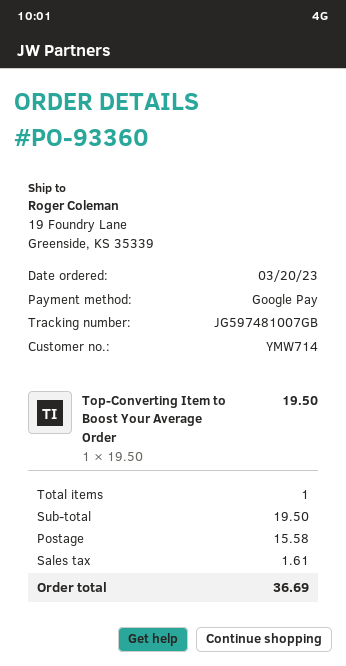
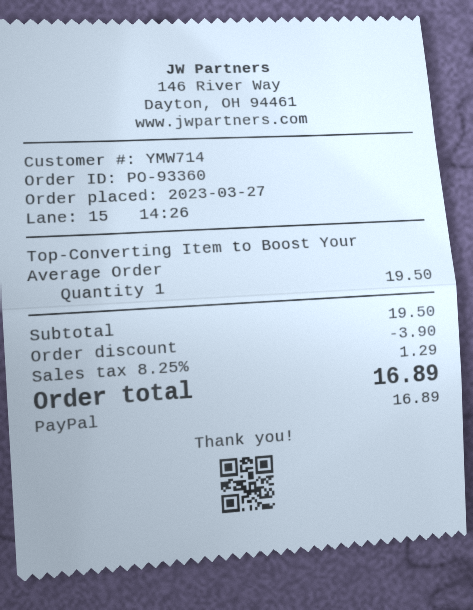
order date: 2023-03-20 -> 2023-03-27
payment method: Google Pay -> PayPal
discount: none -> 3.90
shipping: 15.58 -> none
tax: 1.61 -> 1.29
total: 36.69 -> 16.89

